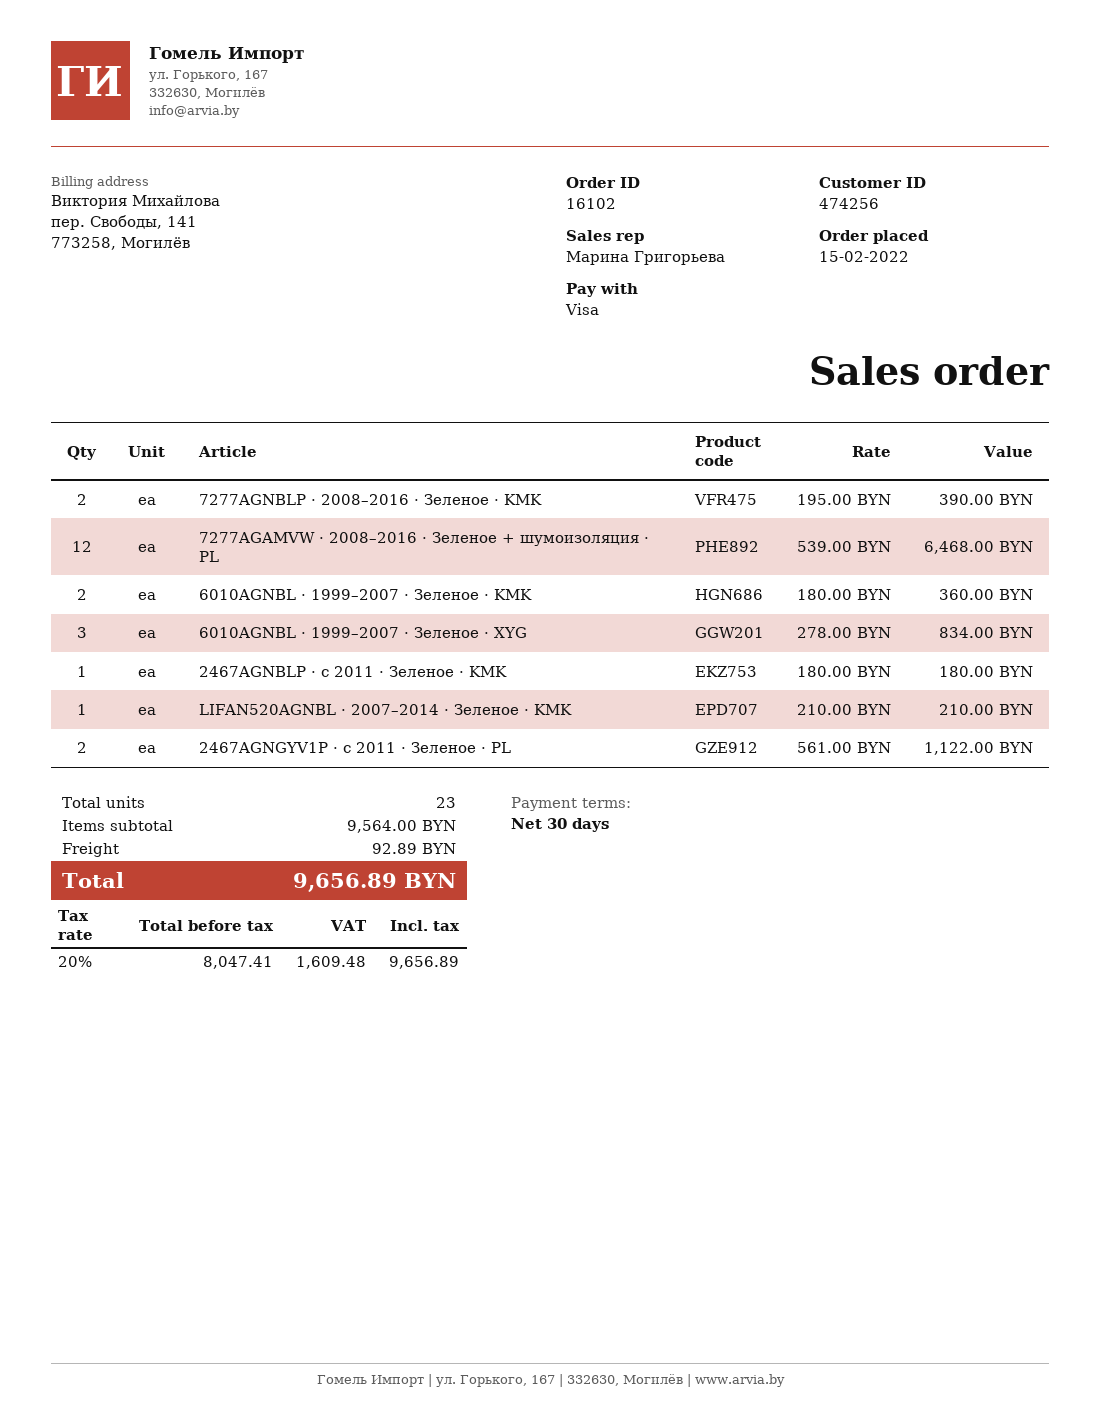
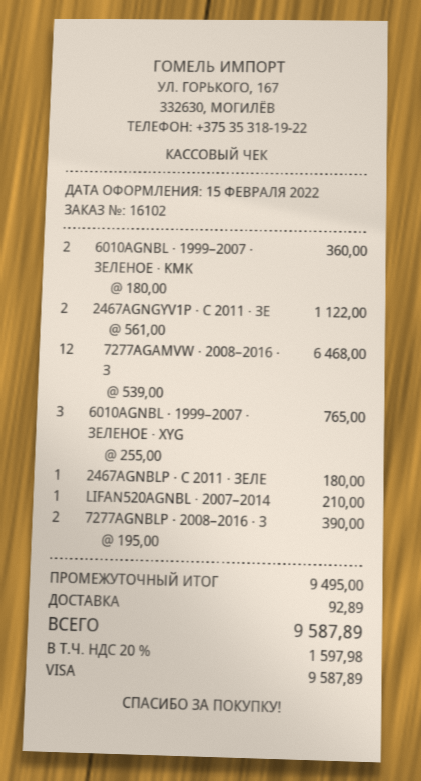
6010AGNBL · 1999–2007 · Зеленое · XYG: 3 x 278.00 = 834.00 -> 3 x 255.00 = 765.00
subtotal: 9564.00 -> 9495.00
tax: 20% = 1609.48 -> 20% = 1597.98
total: 9656.89 -> 9587.89

